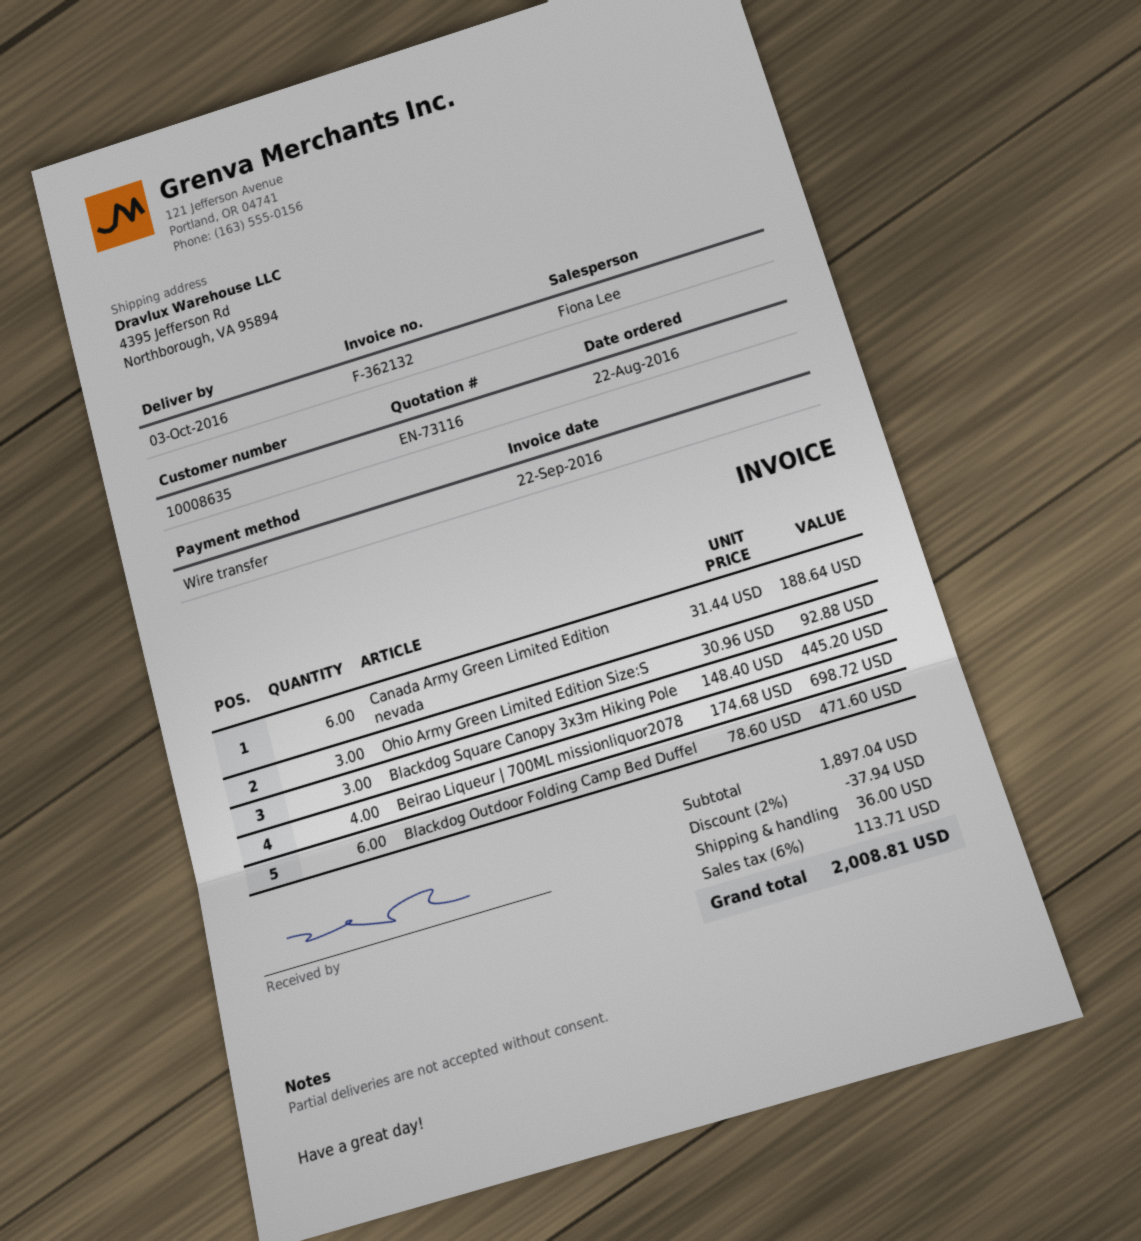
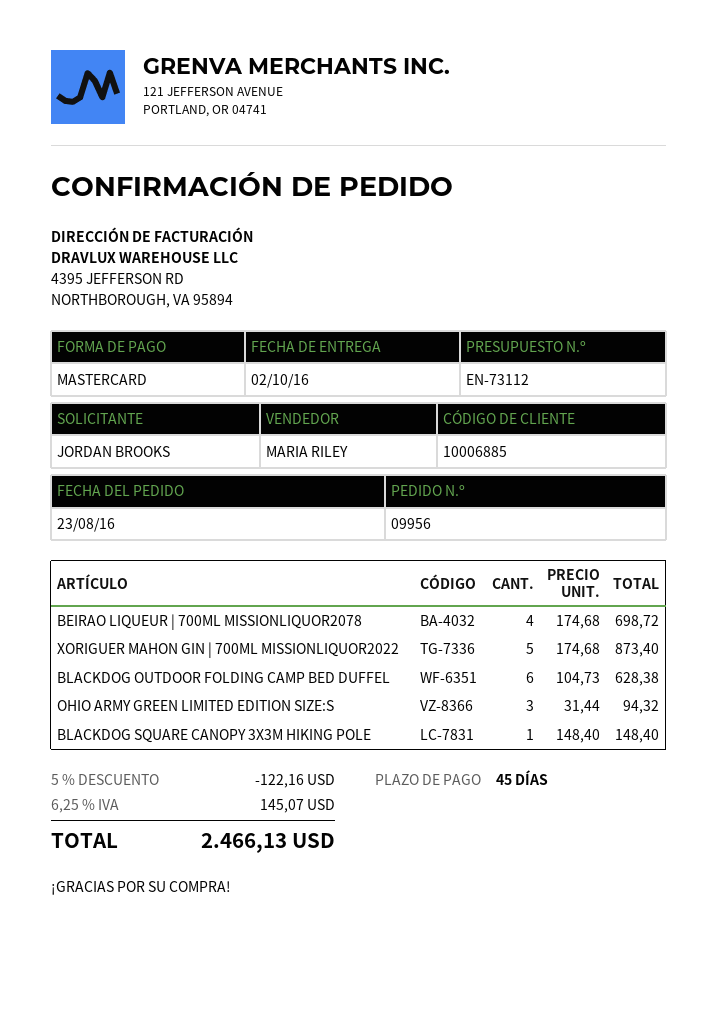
quote number: EN-73116 -> EN-73112
order date: 2016-08-22 -> 2016-08-23
delivery date: 2016-10-03 -> 2016-10-02
customer number: 10008635 -> 10006885
sales rep: Fiona Lee -> MARIA RILEY
payment method: bank transfer -> Mastercard
Canada Army Green Limited Edition nevada: 6 x 31.44 = 188.64 -> none
Ohio Army Green Limited Edition Size:S: 3 x 30.96 = 92.88 -> 3 x 31.44 = 94.32
Blackdog Square Canopy 3x3m Hiking Pole: 3 x 148.40 = 445.20 -> 1 x 148.40 = 148.40
Blackdog Outdoor Folding Camp Bed Duffel: 6 x 78.60 = 471.60 -> 6 x 104.73 = 628.38
XORIGUER MAHON GIN | 700ML MISSIONLIQUOR2022: none -> 5 x 174.68 = 873.40
discount: 2% = 37.94 -> 5% = 122.16
shipping: 36.00 -> none
tax: 6% = 113.71 -> 6.25% = 145.07
total: 2008.81 -> 2466.13

